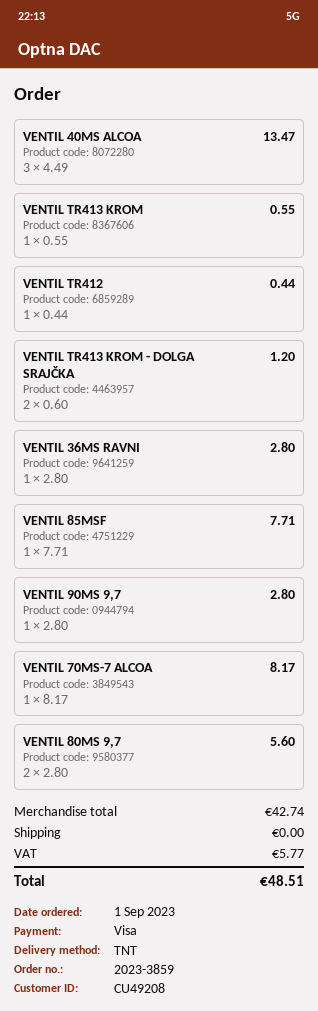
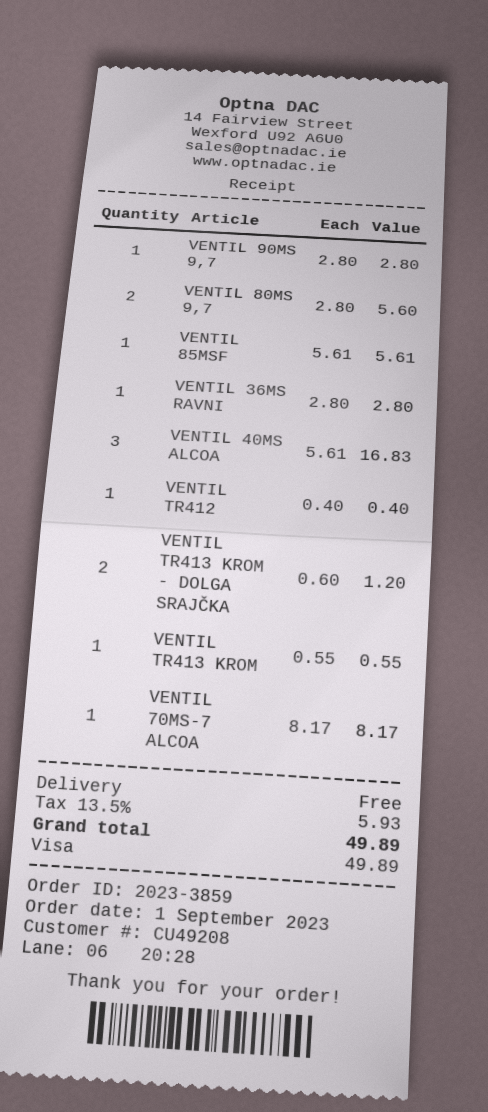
VENTIL 40MS ALCOA: 3 x 4.49 = 13.47 -> 3 x 5.61 = 16.83
VENTIL TR412: 1 x 0.44 = 0.44 -> 1 x 0.40 = 0.40
VENTIL 85MSF: 1 x 7.71 = 7.71 -> 1 x 5.61 = 5.61
tax: 5.77 -> 5.93
total: 48.51 -> 49.89

